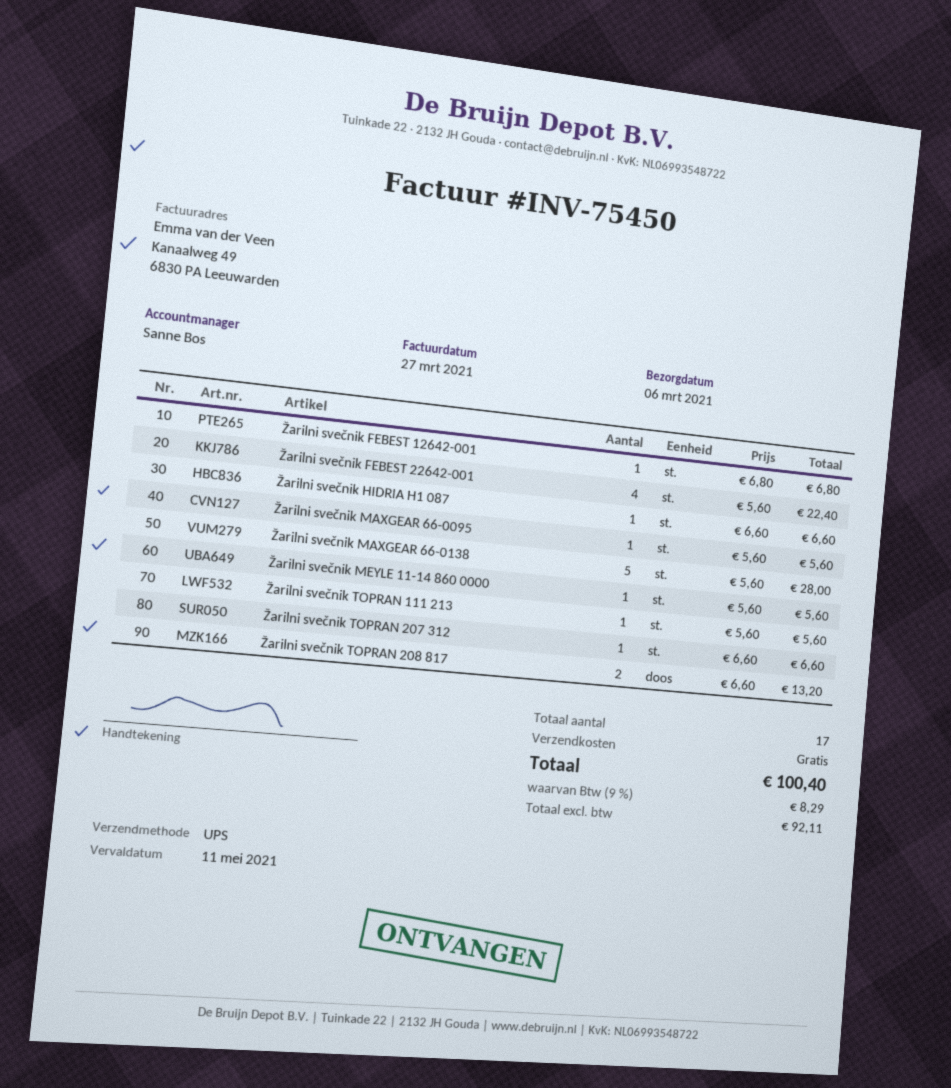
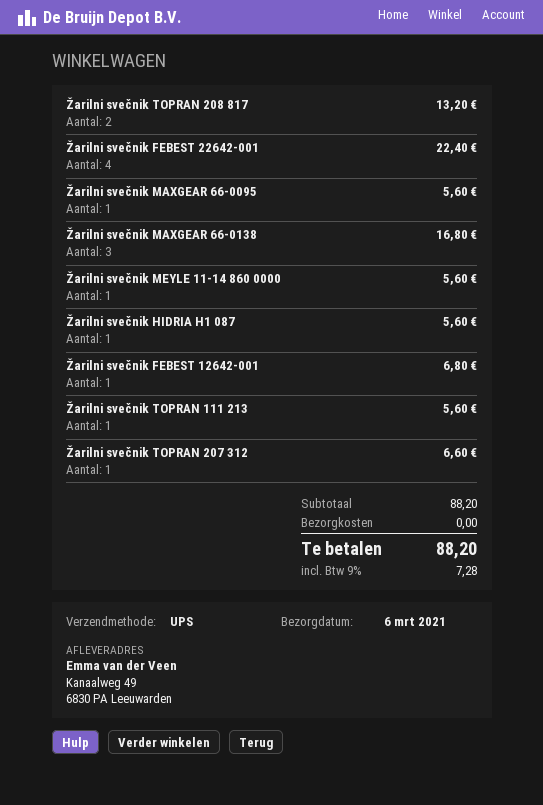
Žarilni svečnik HIDRIA H1 087: 1 for 6.60 -> 1 for 5.60
Žarilni svečnik MAXGEAR 66-0138: 5 for 28.00 -> 3 for 16.80
tax: 9% = 8.29 -> 9% = 7.28
total: 100.40 -> 88.20

